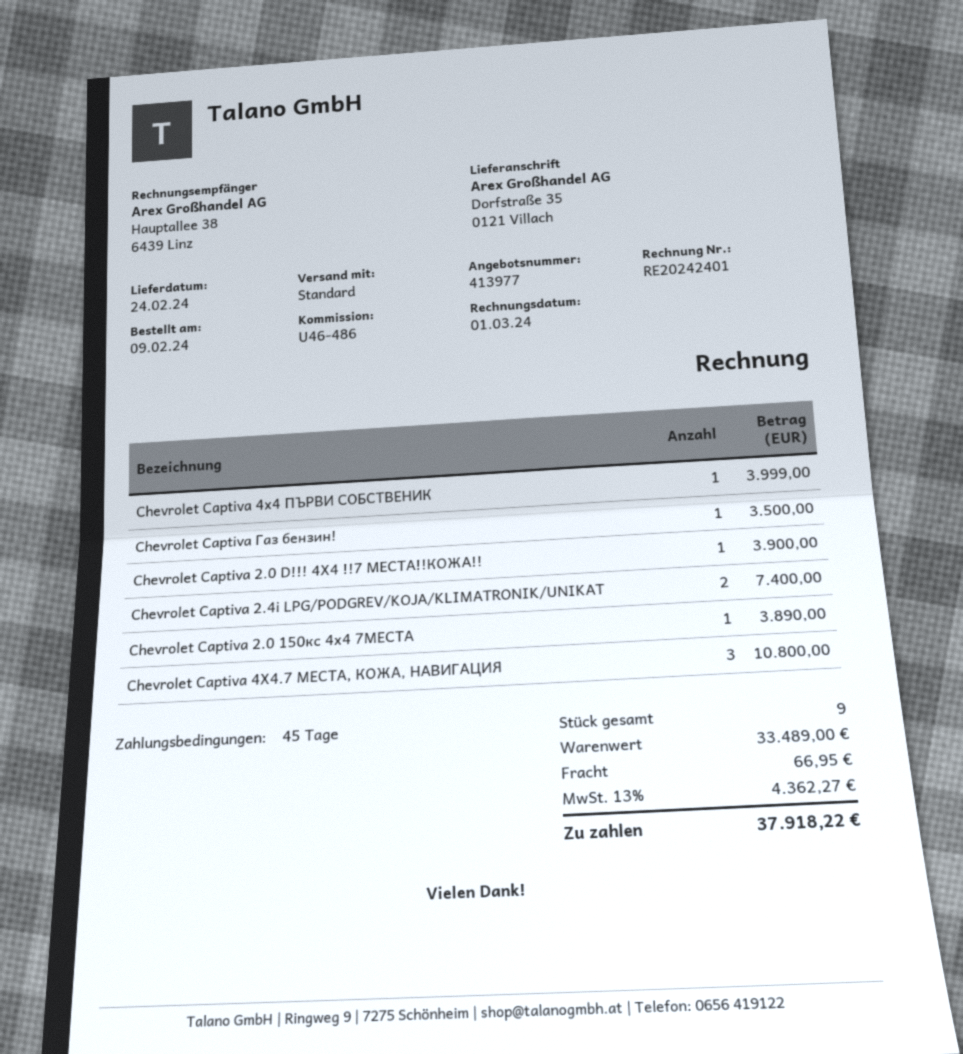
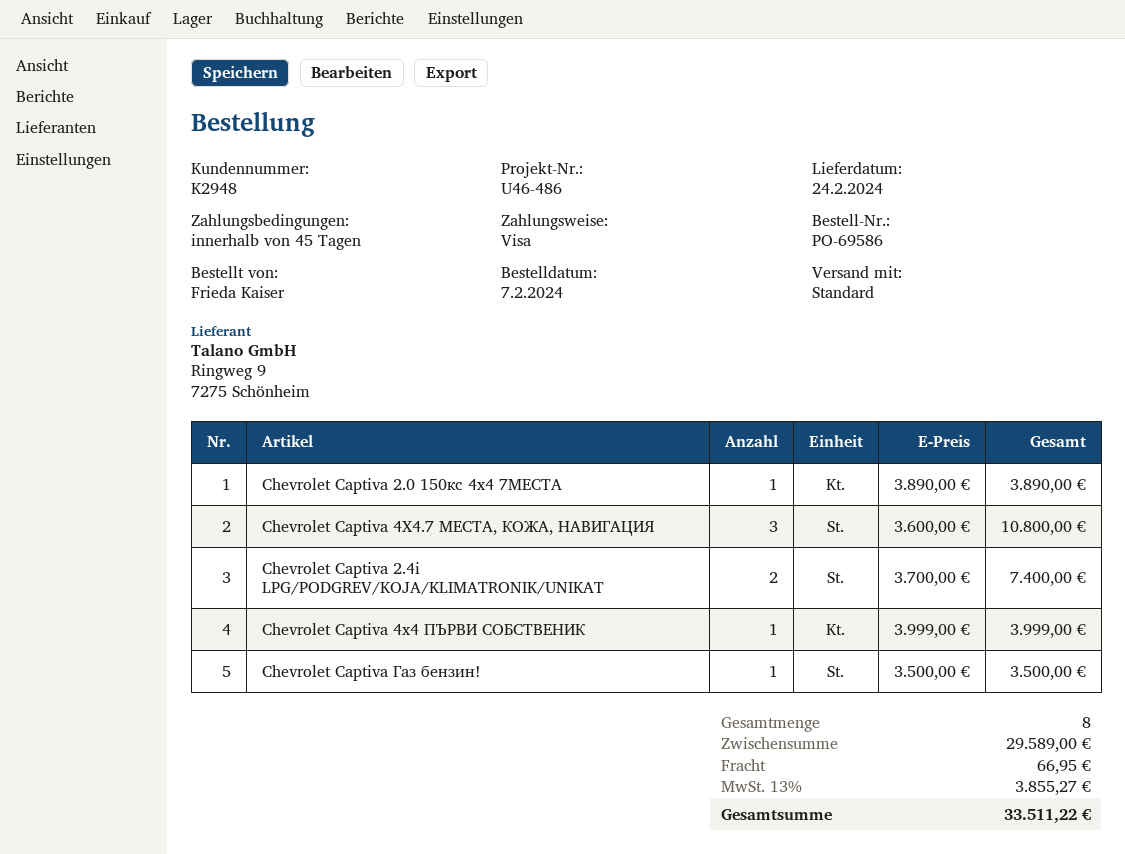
order date: 2024-02-09 -> 2024-02-07
Chevrolet Captiva 2.0 D!!! 4Х4 !!7 МЕСТА!!КОЖА!!: 1 for 3900.00 -> none
total quantity: 9 -> 8
subtotal: 33489.00 -> 29589.00
tax: 13% = 4362.27 -> 13% = 3855.27
total: 37918.22 -> 33511.22

